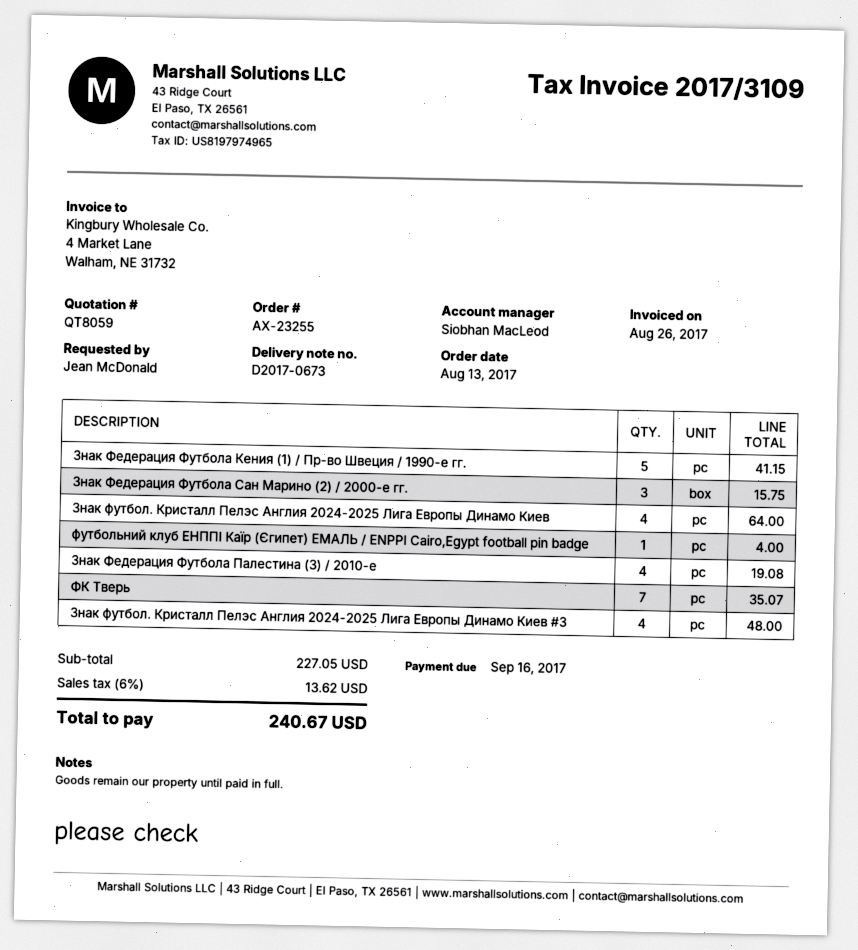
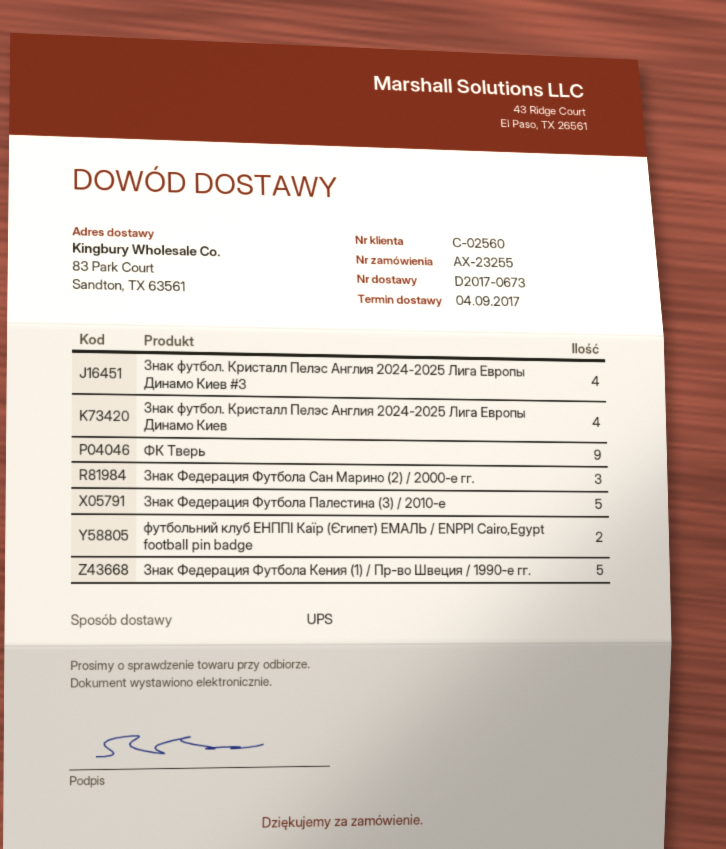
футбольний клуб ЕНППІ Каїр (Єгипет) ЕМАЛЬ / ENPPI Cairo,Egypt football pin badge: 1 -> 2
Знак Федерация Футбола Палестина (3) / 2010-е: 4 -> 5
ФК Тверь: 7 -> 9

